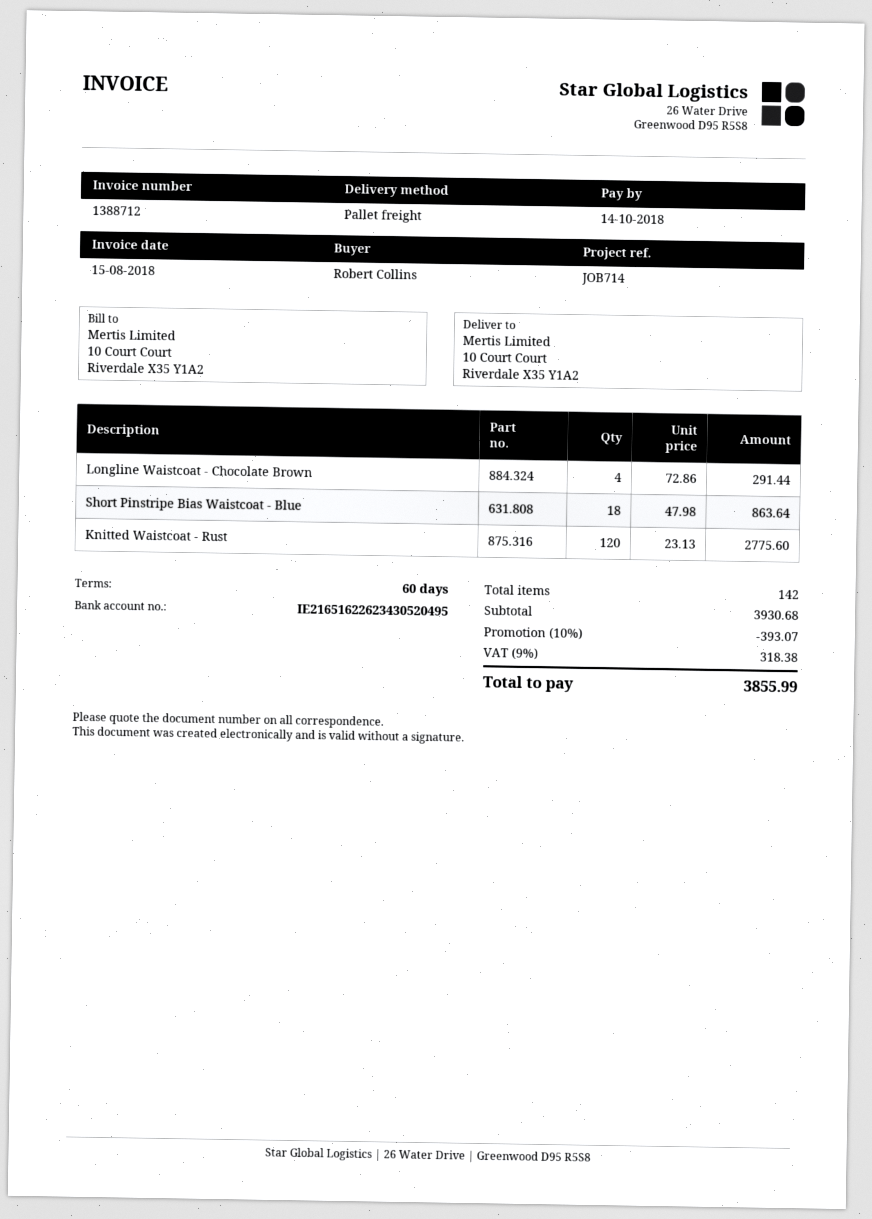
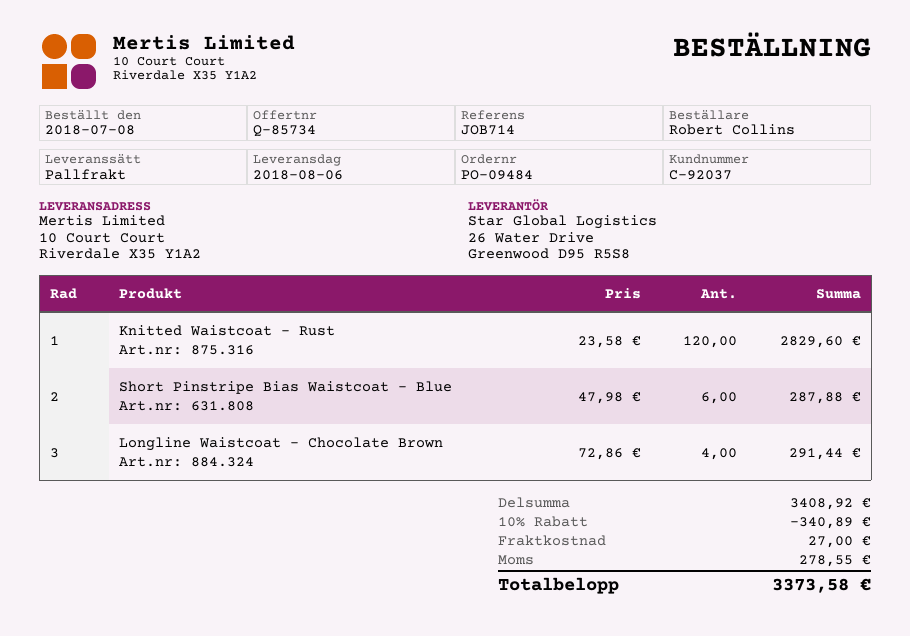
Short Pinstripe Bias Waistcoat - Blue: 18 x 47.98 = 863.64 -> 6 x 47.98 = 287.88
Knitted Waistcoat - Rust: 120 x 23.13 = 2775.60 -> 120 x 23.58 = 2829.60
subtotal: 3930.68 -> 3408.92
discount: 10% = 393.07 -> 10% = 340.89
shipping: none -> 27.00
tax: 318.38 -> 278.55
total: 3855.99 -> 3373.58

